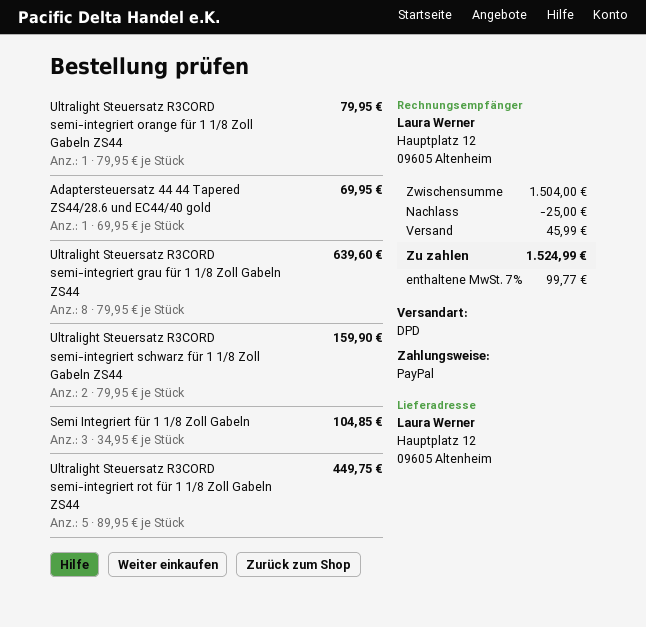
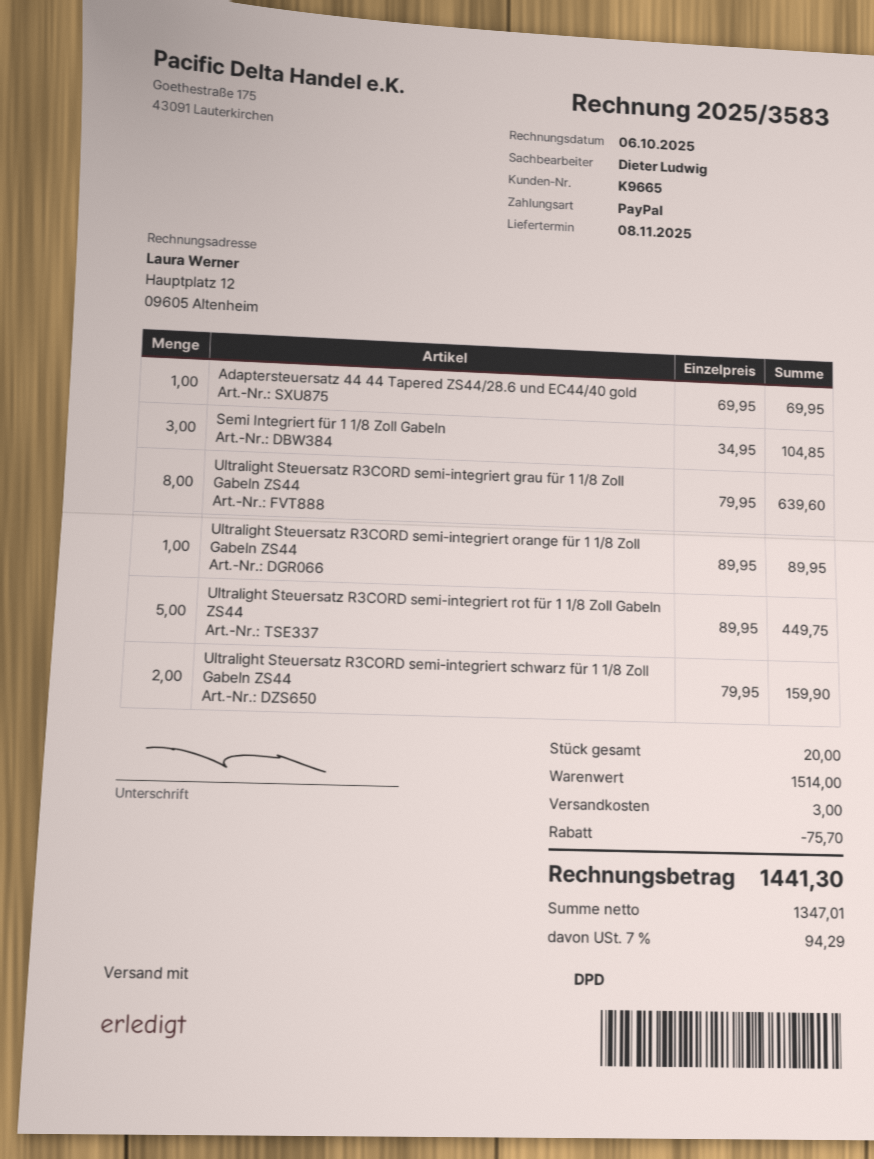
Ultralight Steuersatz R3CORD semi-integriert orange für 1 1/8 Zoll Gabeln ZS44: 1 x 79.95 = 79.95 -> 1 x 89.95 = 89.95
subtotal: 1504.00 -> 1514.00
discount: 25.00 -> 75.70
shipping: 45.99 -> 3.00
tax: 7% = 99.77 -> 7% = 94.29
total: 1524.99 -> 1441.30

